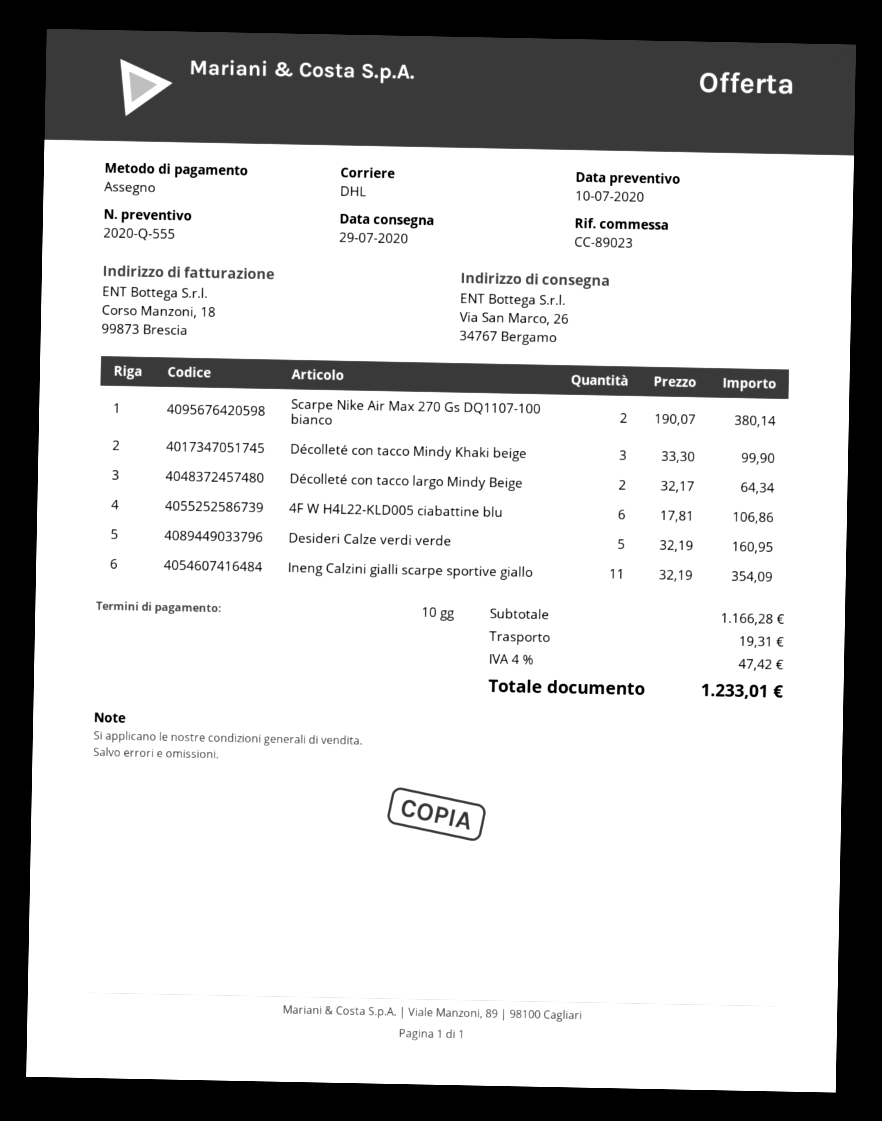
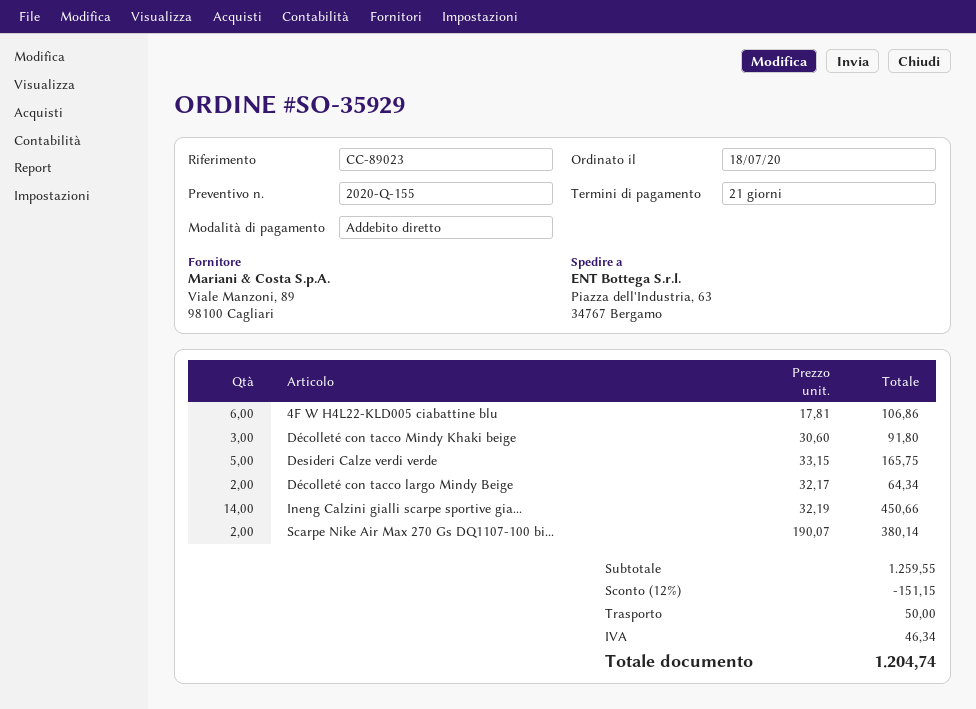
quote number: 2020-Q-555 -> 2020-Q-155
payment terms: 10 days -> 21 days
payment method: cheque -> direct debit
ship to: Via San Marco, 26, 34767 Bergamo -> Piazza dell'Industria, 63, 34767 Bergamo
Décolleté con tacco Mindy Khaki beige: 3 x 33.30 = 99.90 -> 3 x 30.60 = 91.80
Desideri Calze verdi verde: 5 x 32.19 = 160.95 -> 5 x 33.15 = 165.75
Ineng Calzini gialli scarpe sportive giallo: 11 x 32.19 = 354.09 -> 14 x 32.19 = 450.66
subtotal: 1166.28 -> 1259.55
discount: none -> 12% = 151.15
shipping: 19.31 -> 50.00
tax: 47.42 -> 46.34
total: 1233.01 -> 1204.74

